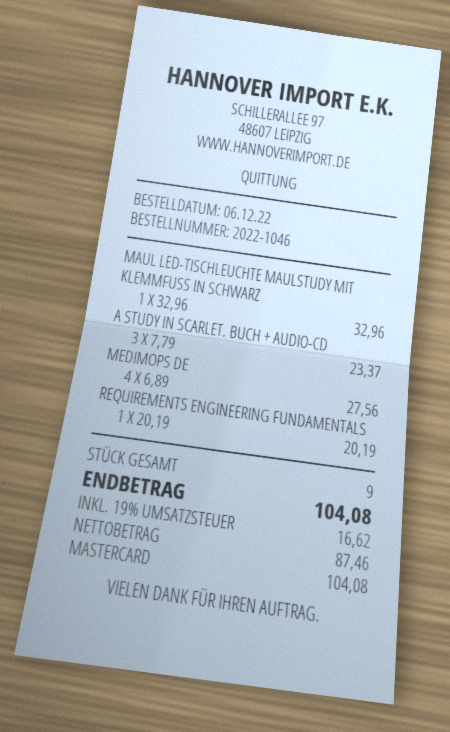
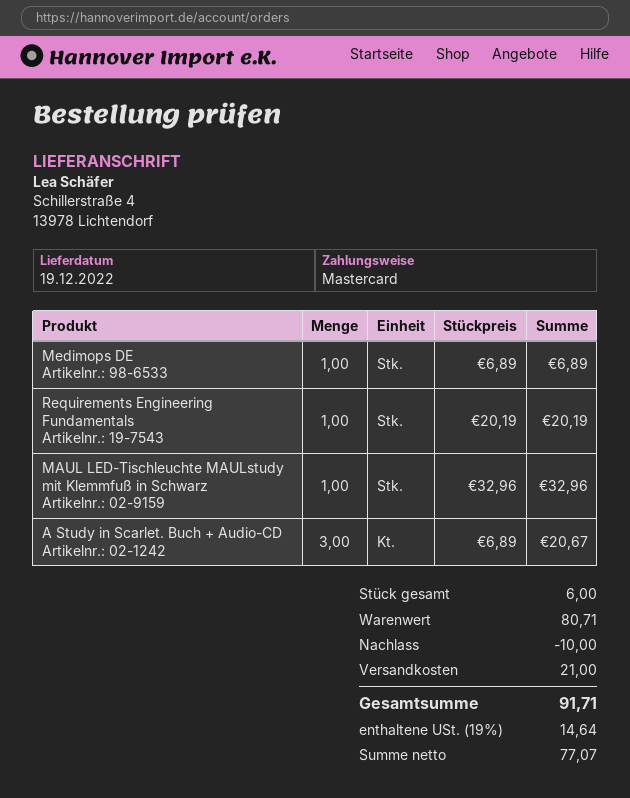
A STUDY IN SCARLET. BUCH + AUDIO-CD: 3 x 7.79 = 23.37 -> 3 x 6.89 = 20.67
MEDIMOPS DE: 4 x 6.89 = 27.56 -> 1 x 6.89 = 6.89
total quantity: 9 -> 6
discount: none -> 10.00
shipping: none -> 21.00
net: 87.46 -> 77.07
tax: 19% = 16.62 -> 19% = 14.64
total: 104.08 -> 91.71

